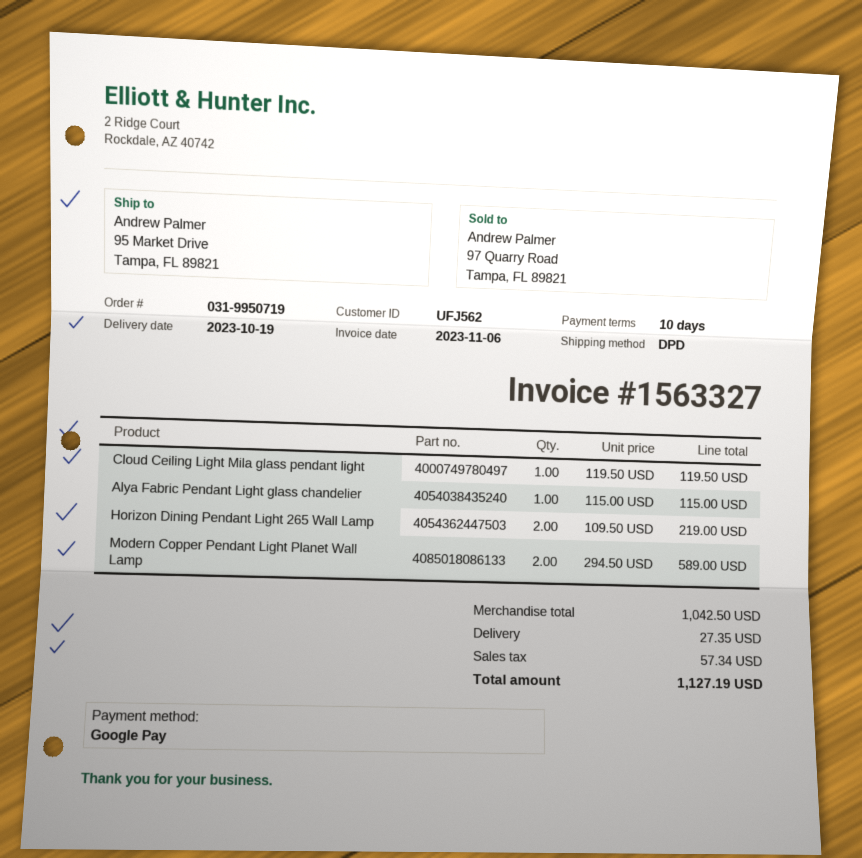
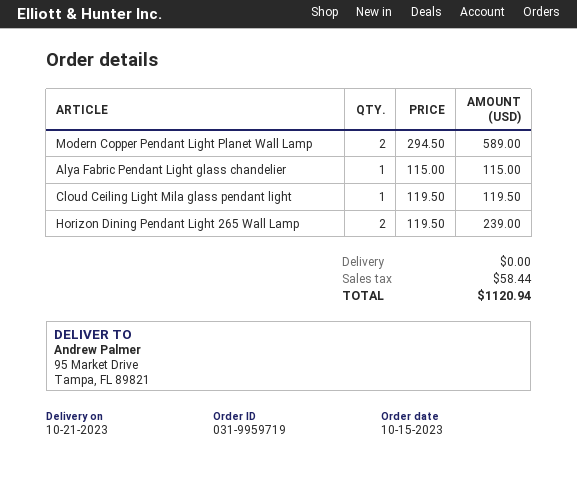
order number: 031-9950719 -> 031-9959719
delivery date: 2023-10-19 -> 2023-10-21
Horizon Dining Pendant Light 265 Wall Lamp: 2 x 109.50 = 219.00 -> 2 x 119.50 = 239.00
shipping: 27.35 -> 0.00
tax: 57.34 -> 58.44
total: 1127.19 -> 1120.94

